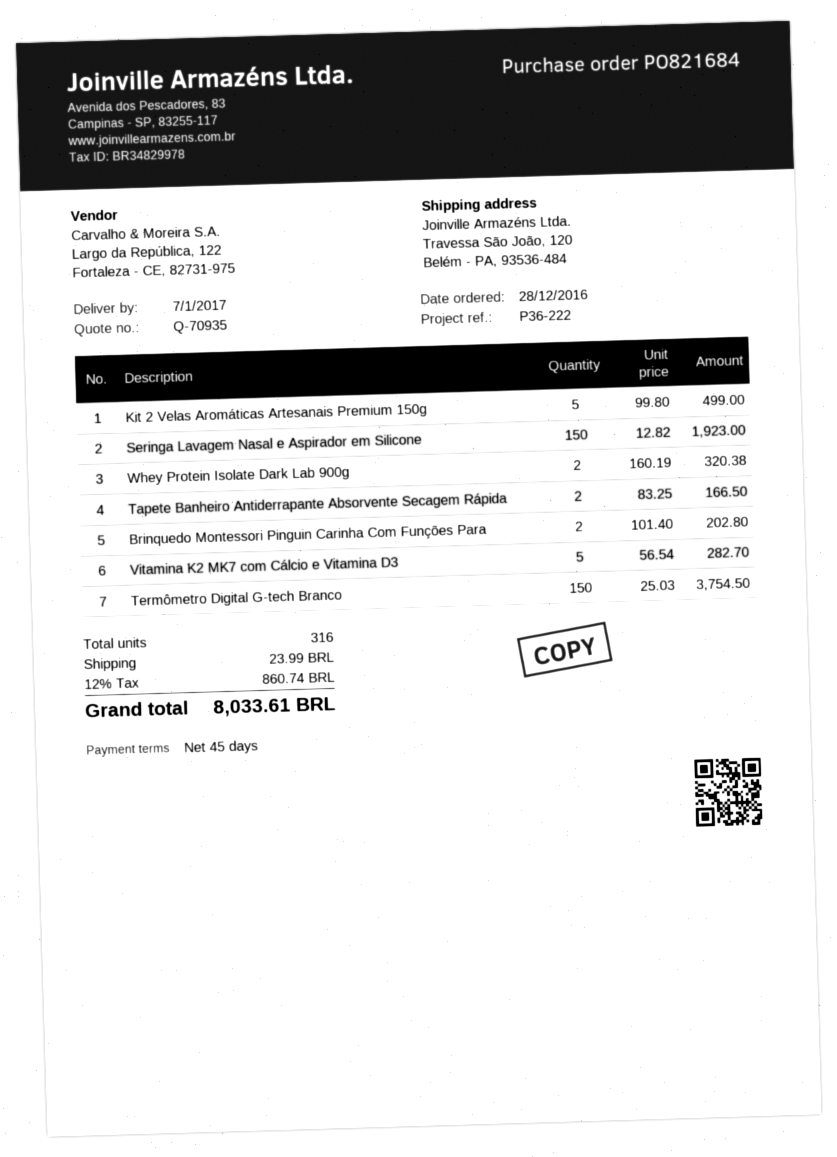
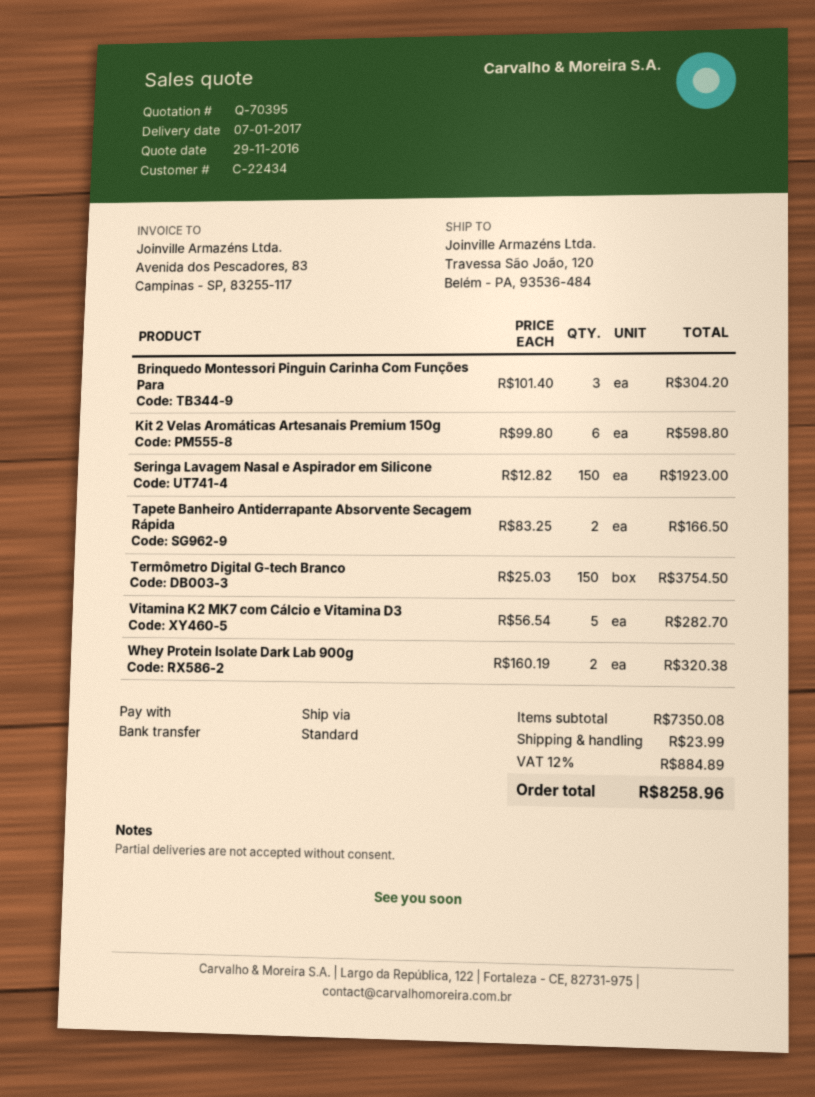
quote number: Q-70935 -> Q-70395
Kit 2 Velas Aromáticas Artesanais Premium 150g: 5 x 99.80 = 499.00 -> 6 x 99.80 = 598.80
Brinquedo Montessori Pinguin Carinha Com Funções Para: 2 x 101.40 = 202.80 -> 3 x 101.40 = 304.20
tax: 12% = 860.74 -> 12% = 884.89
total: 8033.61 -> 8258.96

